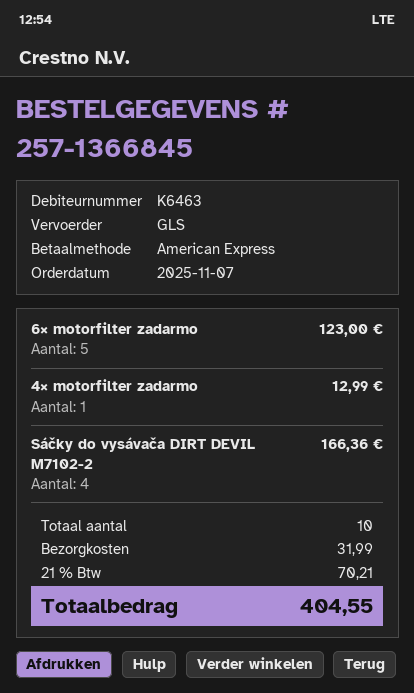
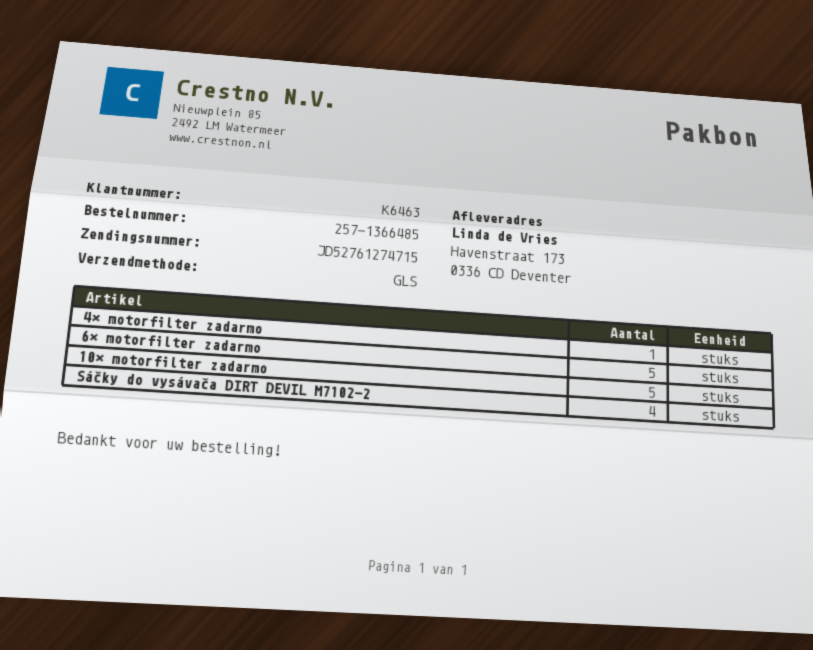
order number: 257-1366845 -> 257-1366485
10× motorfilter zadarmo: none -> 5

